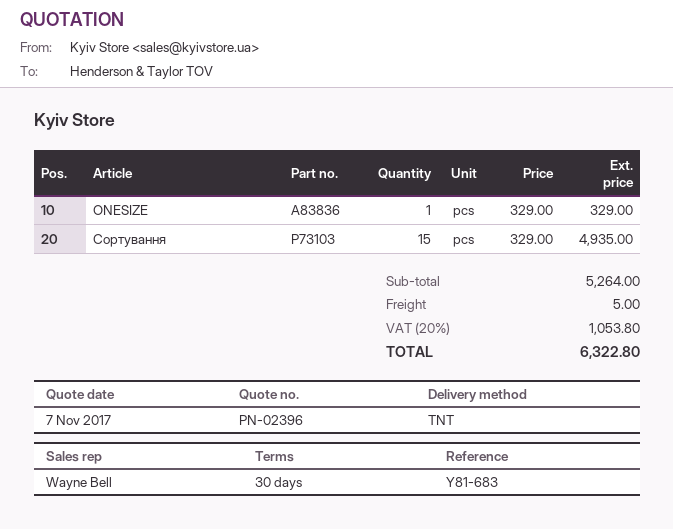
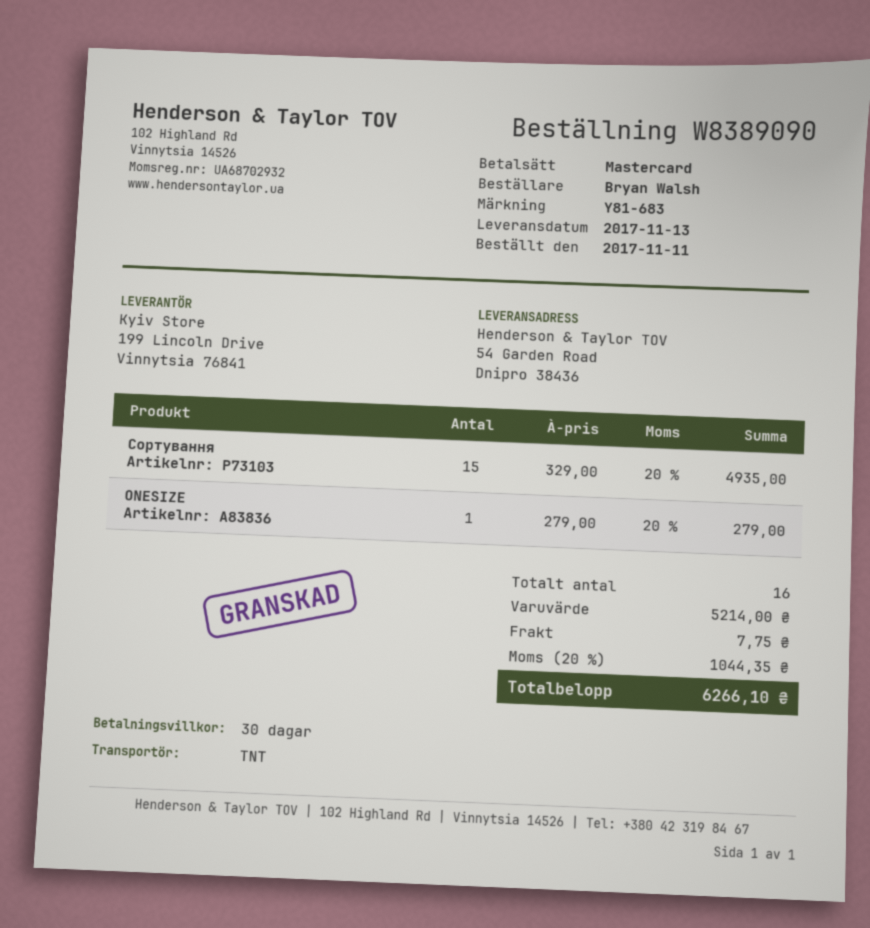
ONESIZE: 1 x 329.00 = 329.00 -> 1 x 279.00 = 279.00
subtotal: 5264.00 -> 5214.00
shipping: 5.00 -> 7.75
tax: 20% = 1053.80 -> 20% = 1044.35
total: 6322.80 -> 6266.10

